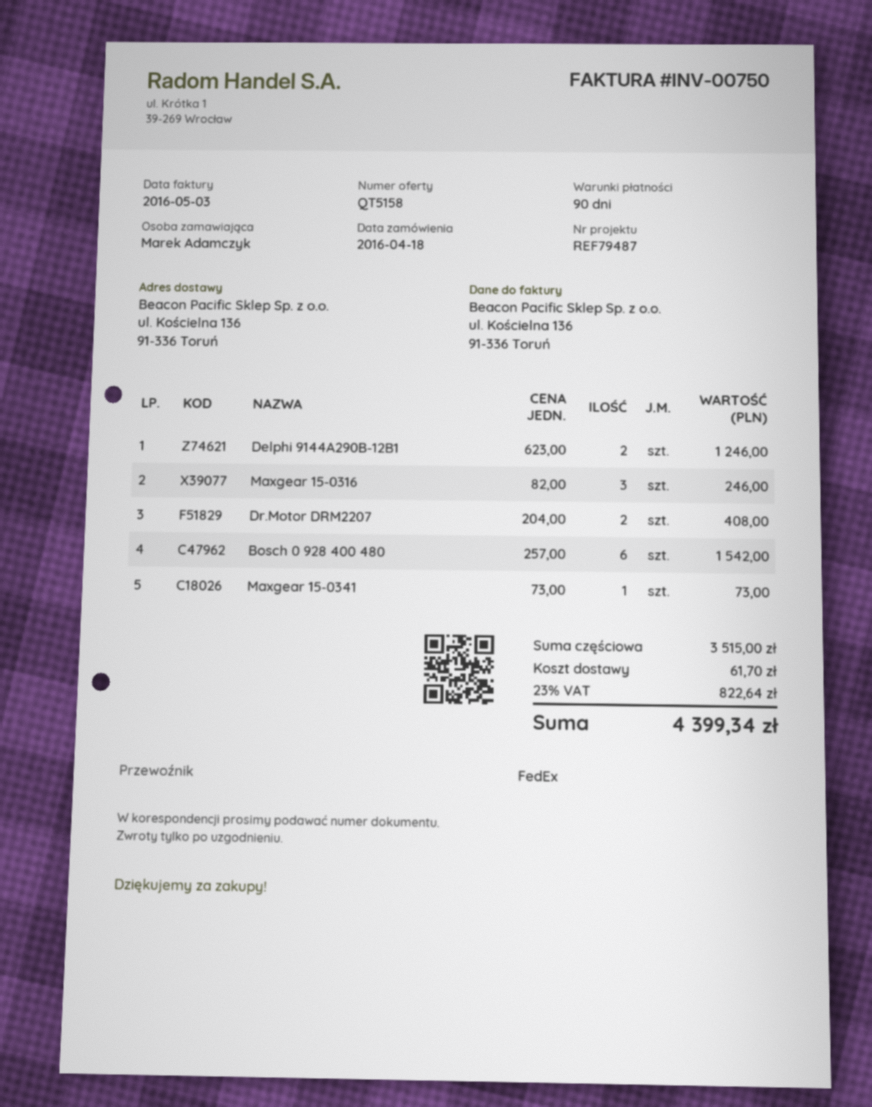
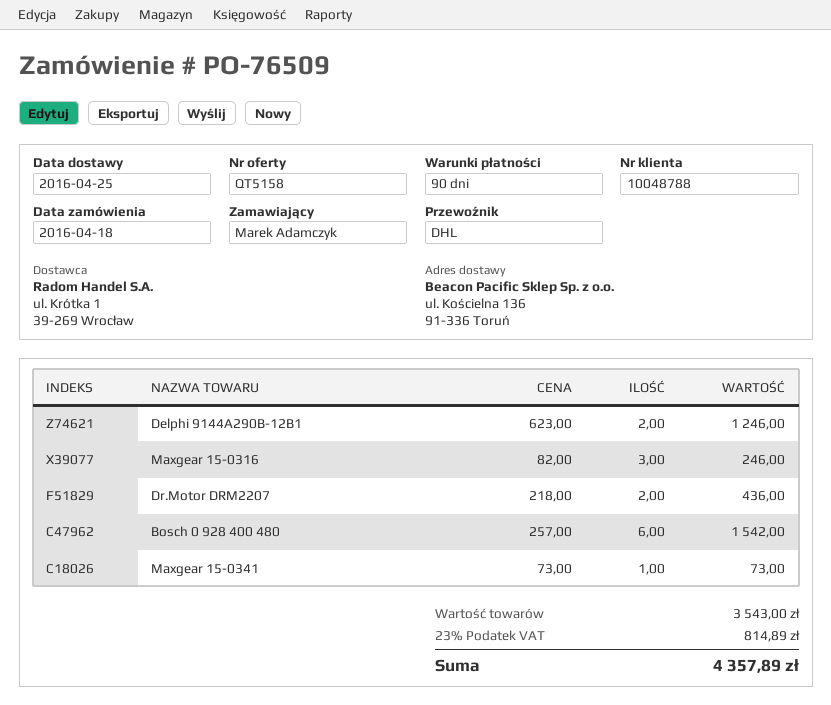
shipping method: FedEx -> DHL
Dr.Motor DRM2207: 2 x 204.00 = 408.00 -> 2 x 218.00 = 436.00
subtotal: 3515.00 -> 3543.00
shipping: 61.70 -> none
tax: 23% = 822.64 -> 23% = 814.89
total: 4399.34 -> 4357.89

